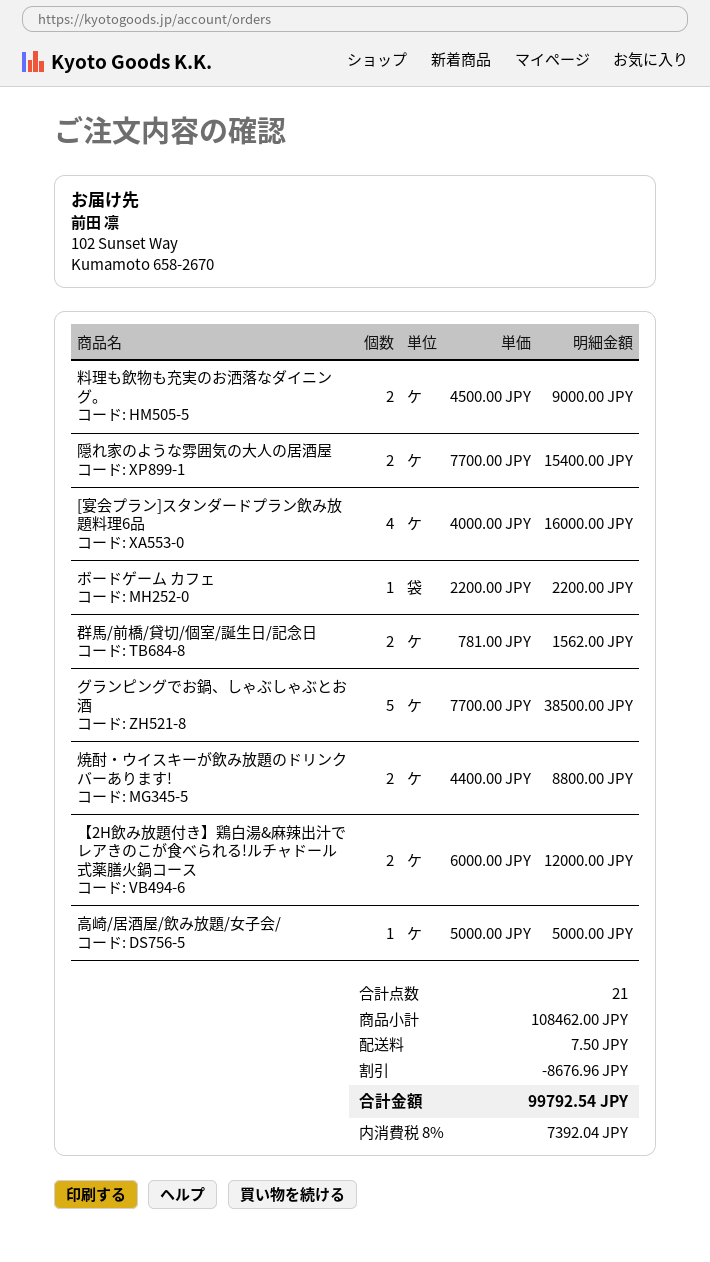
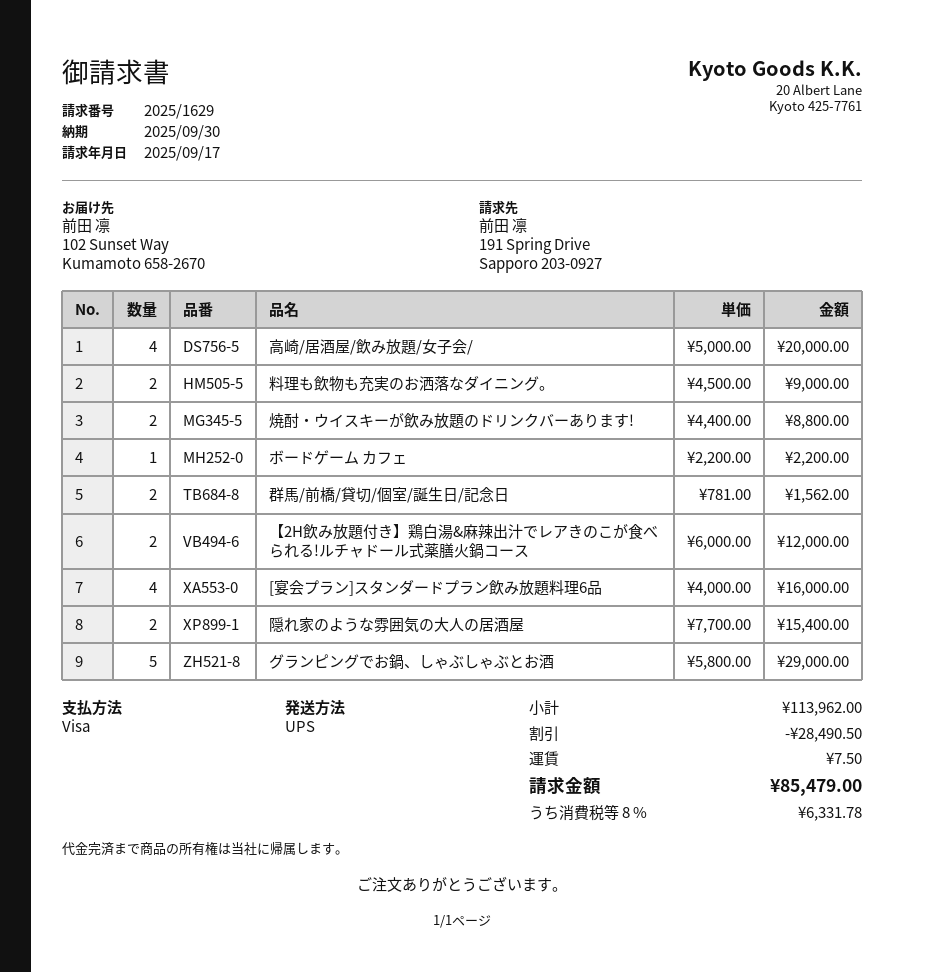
グランピングでお鍋、しゃぶしゃぶとお酒: 5 x 7700.00 = 38500.00 -> 5 x 5800.00 = 29000.00
高崎/居酒屋/飲み放題/女子会/: 1 x 5000.00 = 5000.00 -> 4 x 5000.00 = 20000.00
subtotal: 108462.00 -> 113962.00
discount: 8676.96 -> 28490.50
tax: 8% = 7392.04 -> 8% = 6331.78
total: 99792.54 -> 85479.00

